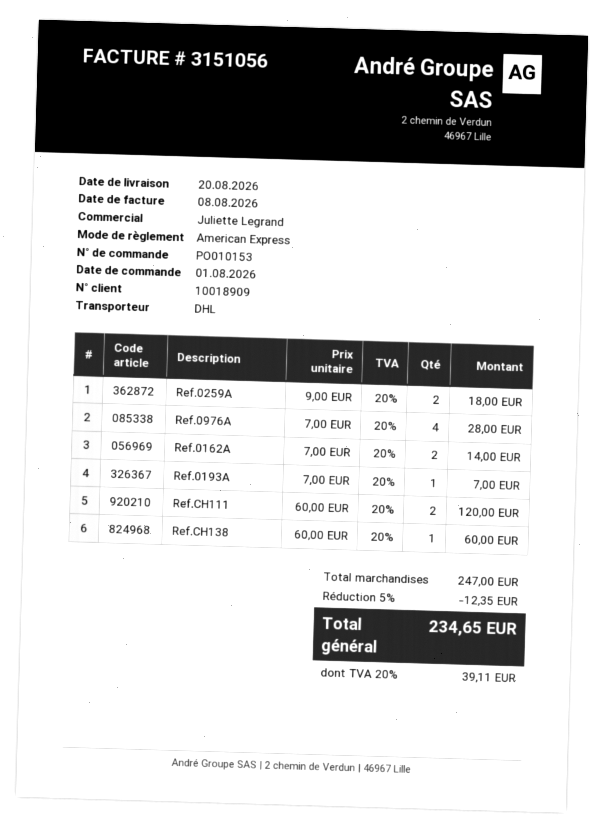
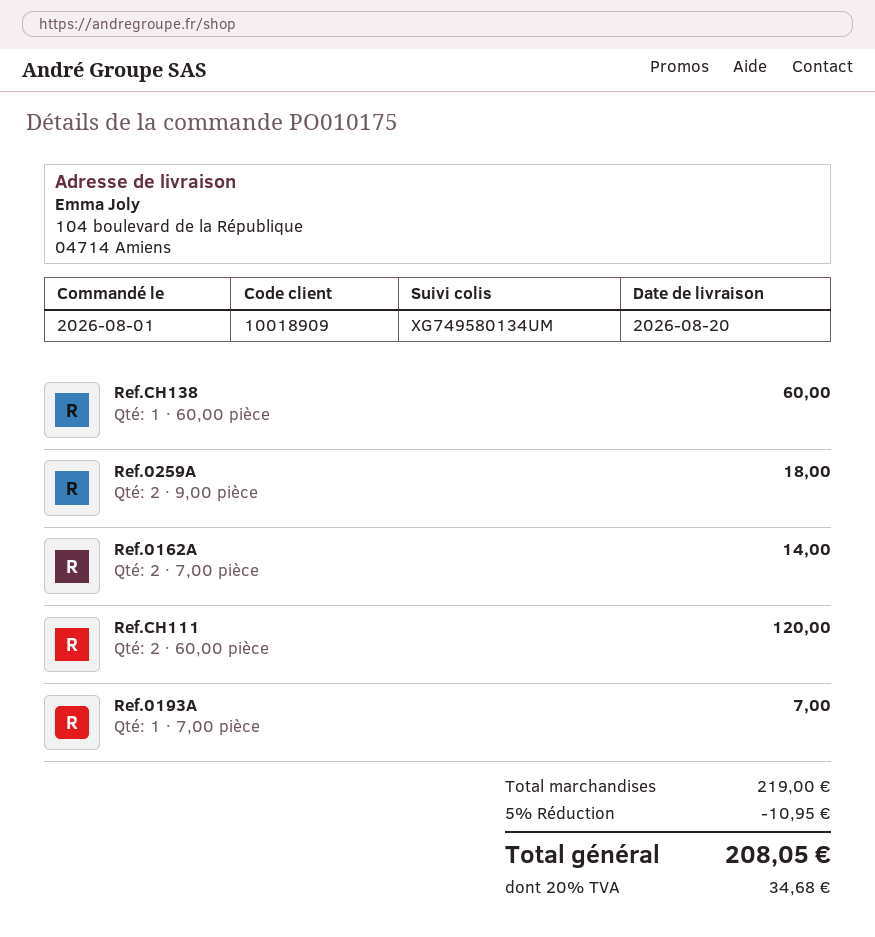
order number: PO010153 -> PO010175
Ref.0976A: 4 x 7.00 = 28.00 -> none
subtotal: 247.00 -> 219.00
discount: 5% = 12.35 -> 5% = 10.95
tax: 20% = 39.11 -> 20% = 34.68
total: 234.65 -> 208.05

